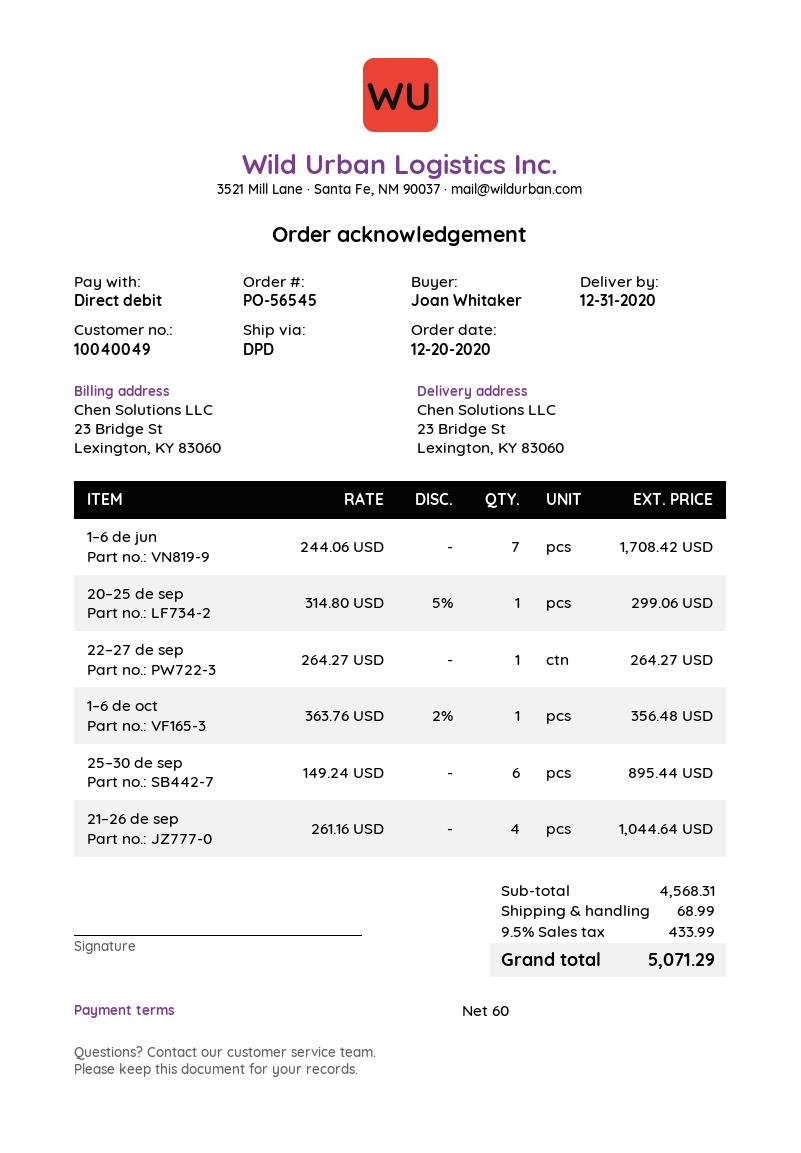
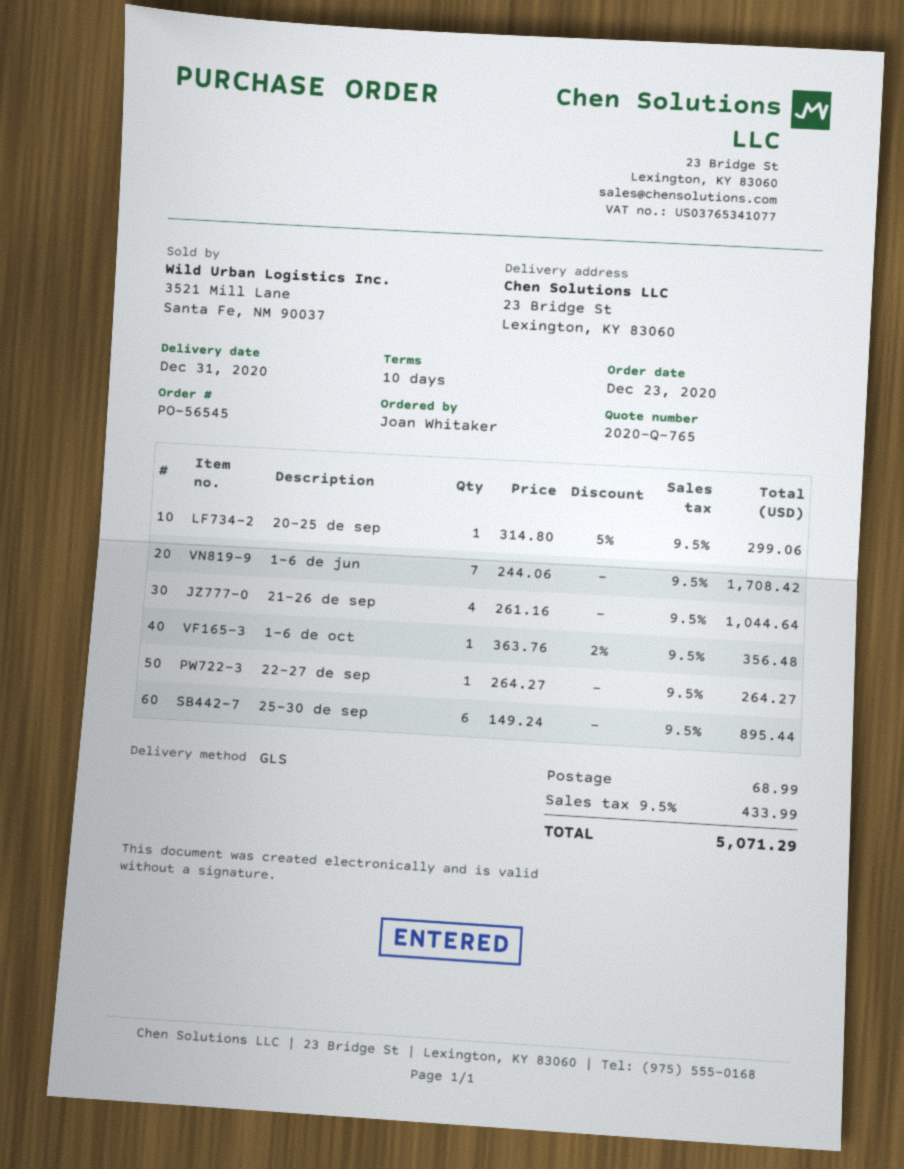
order date: 2020-12-20 -> 2020-12-23
payment terms: 60 days -> 10 days
shipping method: DPD -> GLS

